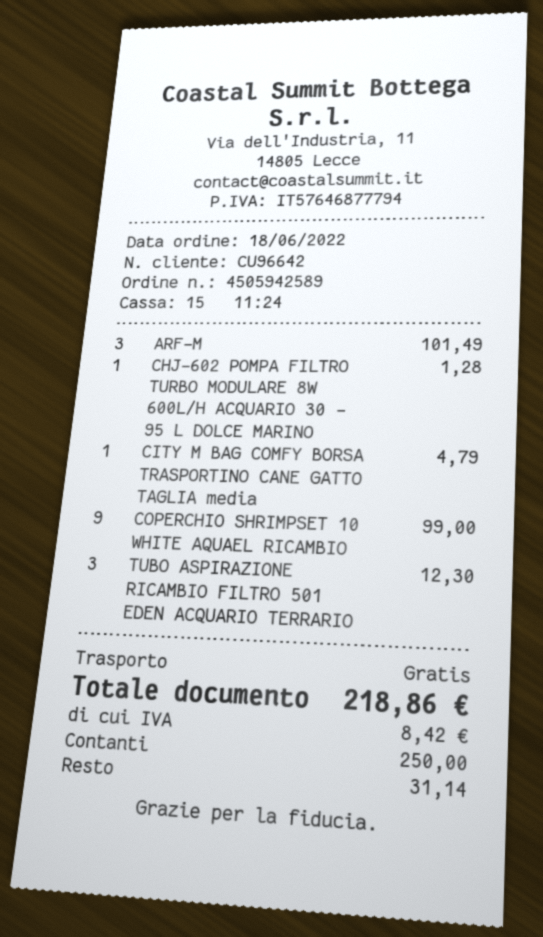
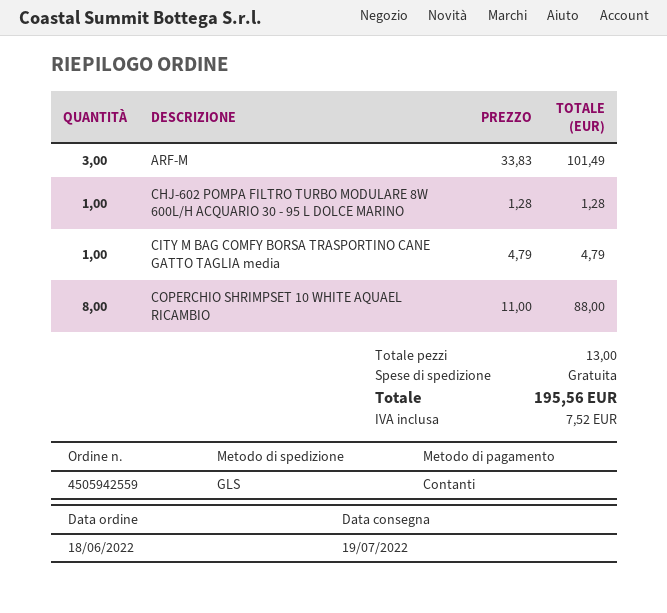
order number: 4505942589 -> 4505942559
COPERCHIO SHRIMPSET 10 WHITE AQUAEL RICAMBIO: 9 for 99.00 -> 8 for 88.00
TUBO ASPIRAZIONE RICAMBIO FILTRO 501 EDEN ACQUARIO TERRARIO: 3 for 12.30 -> none
tax: 8.42 -> 7.52
total: 218.86 -> 195.56

